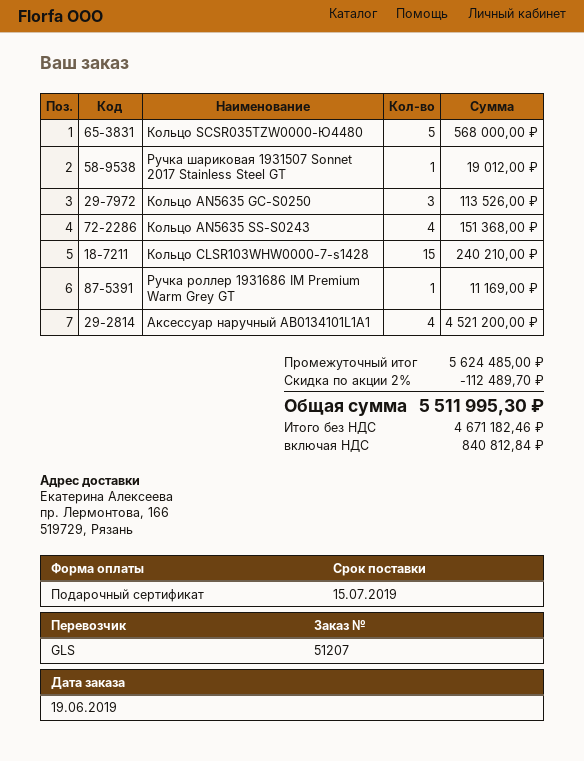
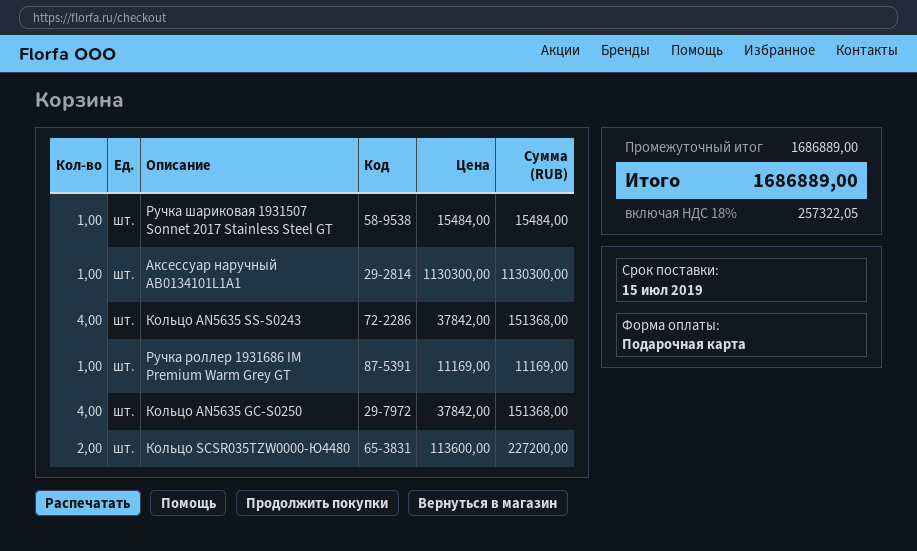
Кольцо SCSR035TZW0000-Ю4480: 5 for 568000.00 -> 2 for 227200.00
Ручка шариковая 1931507 Sonnet 2017 Stainless Steel GT: 1 for 19012.00 -> 1 for 15484.00
Кольцо AN5635 GC-S0250: 3 for 113526.00 -> 4 for 151368.00
Кольцо CLSR103WHW0000-7-s1428: 15 for 240210.00 -> none
Аксессуар наручный AB0134101L1A1: 4 for 4521200.00 -> 1 for 1130300.00
subtotal: 5624485.00 -> 1686889.00
discount: 2% = 112489.70 -> none
tax: 840812.84 -> 257322.05
total: 5511995.30 -> 1686889.00

